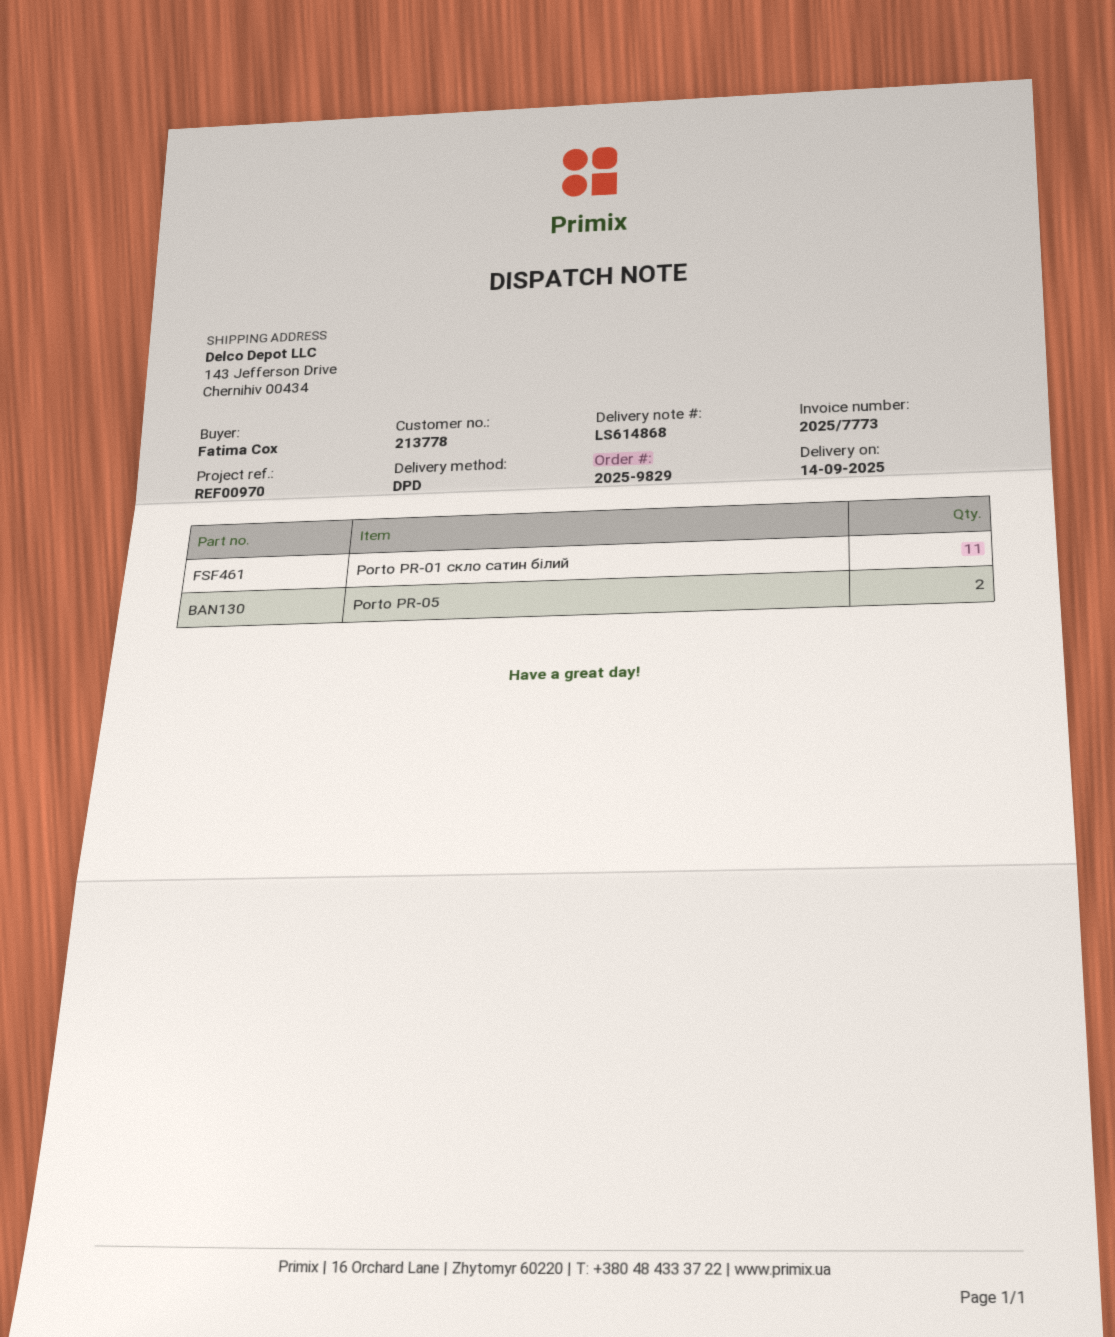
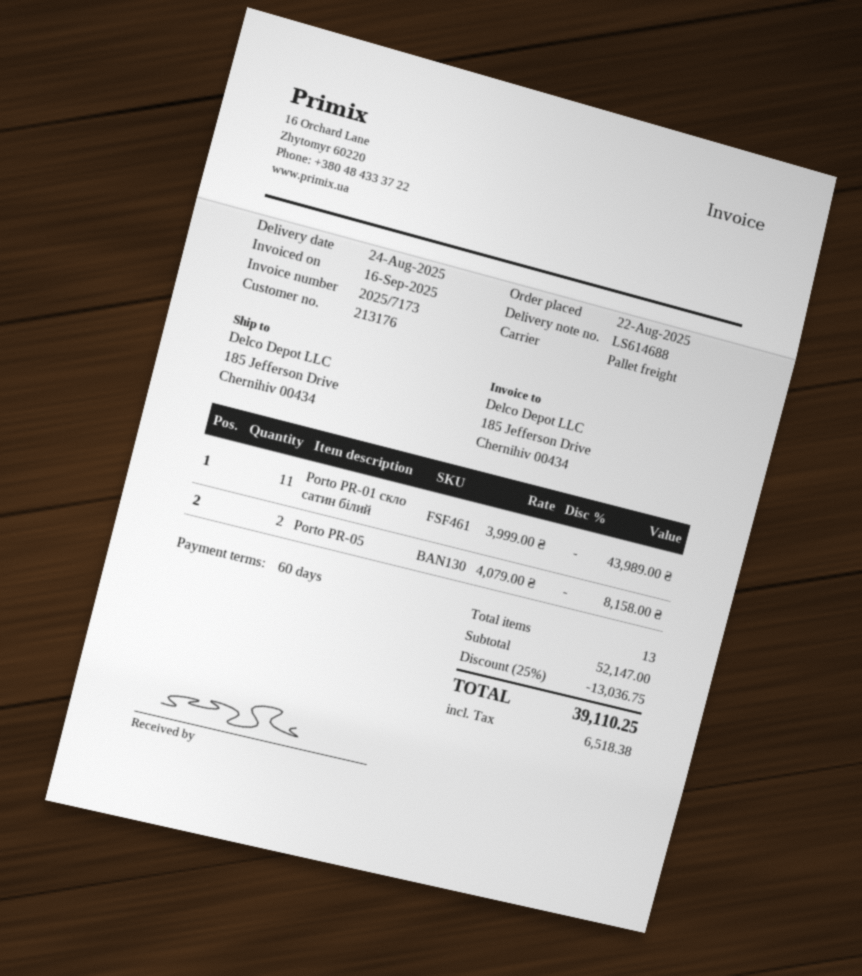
delivery note number: LS614868 -> LS614688
delivery date: 2025-09-14 -> 2025-08-24
invoice number: 2025/7773 -> 2025/7173
customer number: 213778 -> 213176
shipping method: DPD -> pallet freight
ship to: 143 Jefferson Drive, Chernihiv 00434 -> 185 Jefferson Drive, Chernihiv 00434

